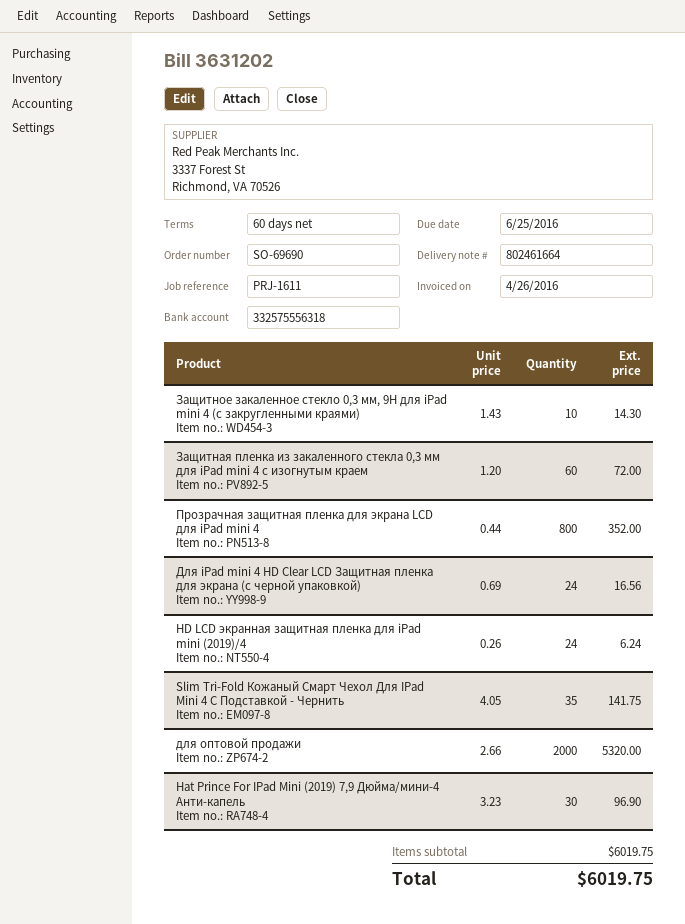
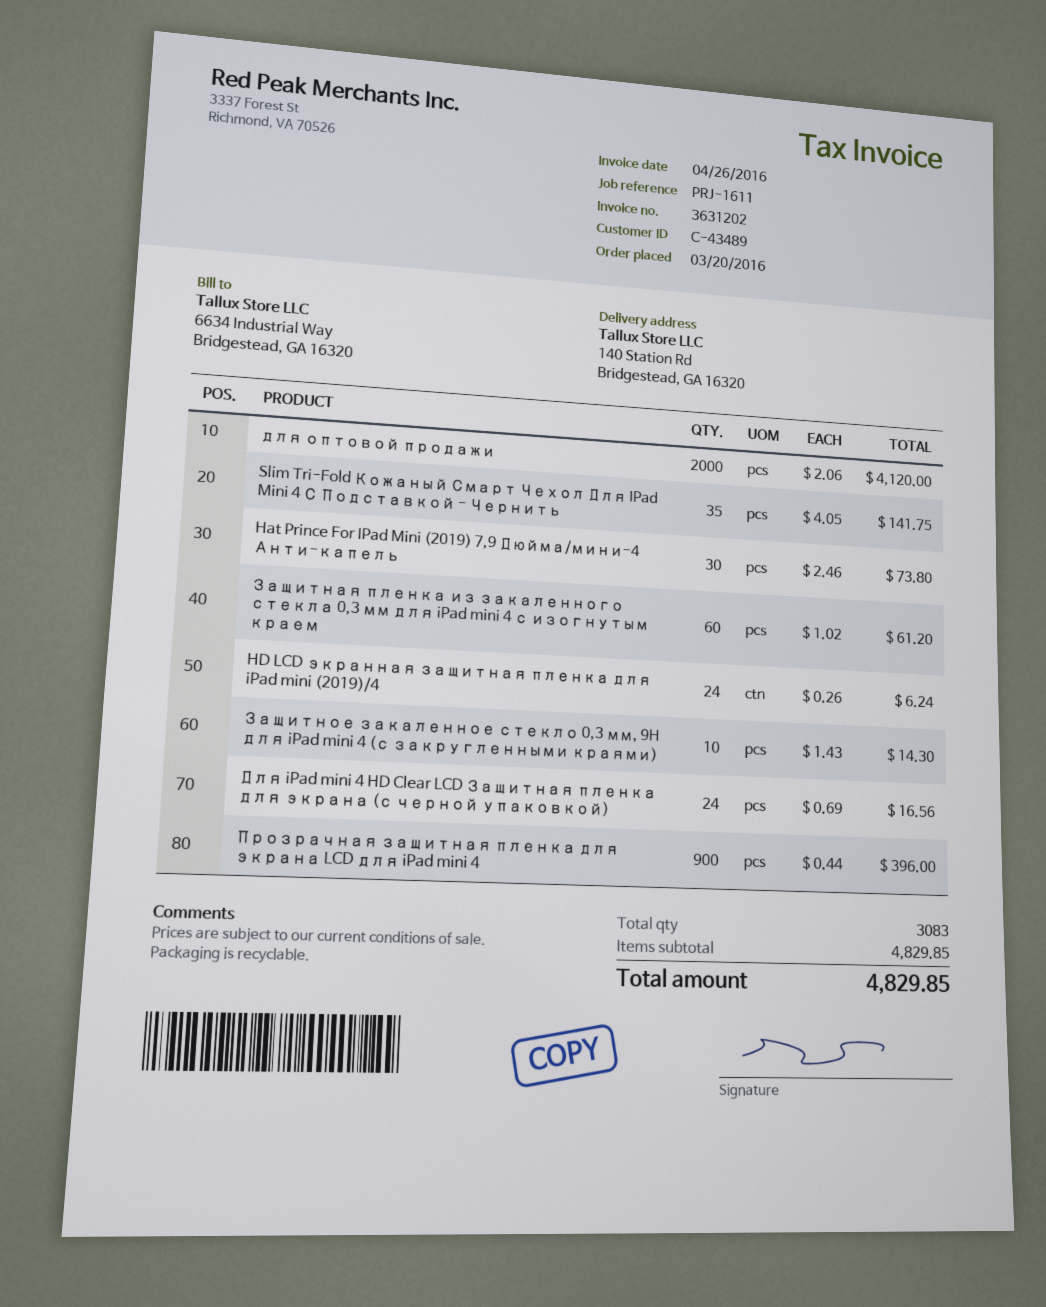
Защитная пленка из закаленного стекла 0,3 мм для iPad mini 4 с изогнутым краем: 60 x 1.20 = 72.00 -> 60 x 1.02 = 61.20
Прозрачная защитная пленка для экрана LCD для iPad mini 4: 800 x 0.44 = 352.00 -> 900 x 0.44 = 396.00
для оптовой продажи: 2000 x 2.66 = 5320.00 -> 2000 x 2.06 = 4120.00
Hat Prince For IPad Mini (2019) 7,9 Дюйма/мини-4 Анти-капель: 30 x 3.23 = 96.90 -> 30 x 2.46 = 73.80
subtotal: 6019.75 -> 4829.85
total: 6019.75 -> 4829.85

